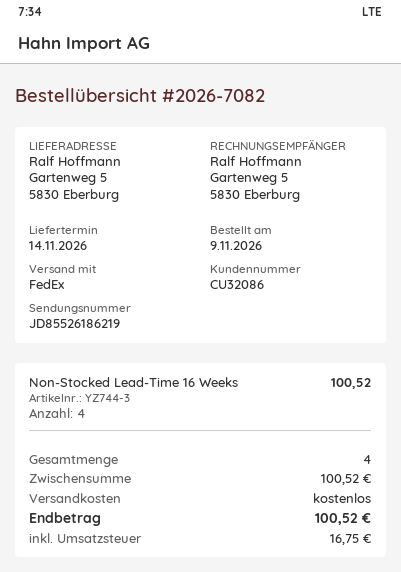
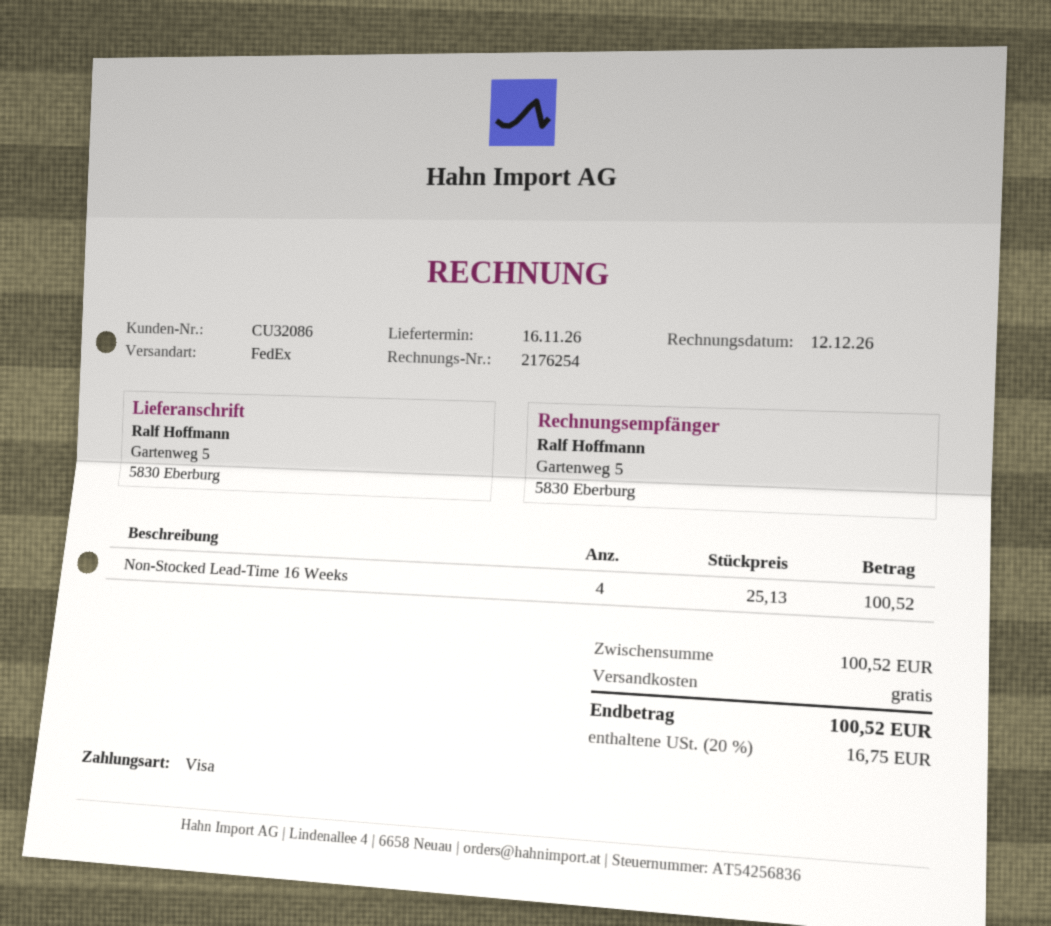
delivery date: 2026-11-14 -> 2026-11-16

